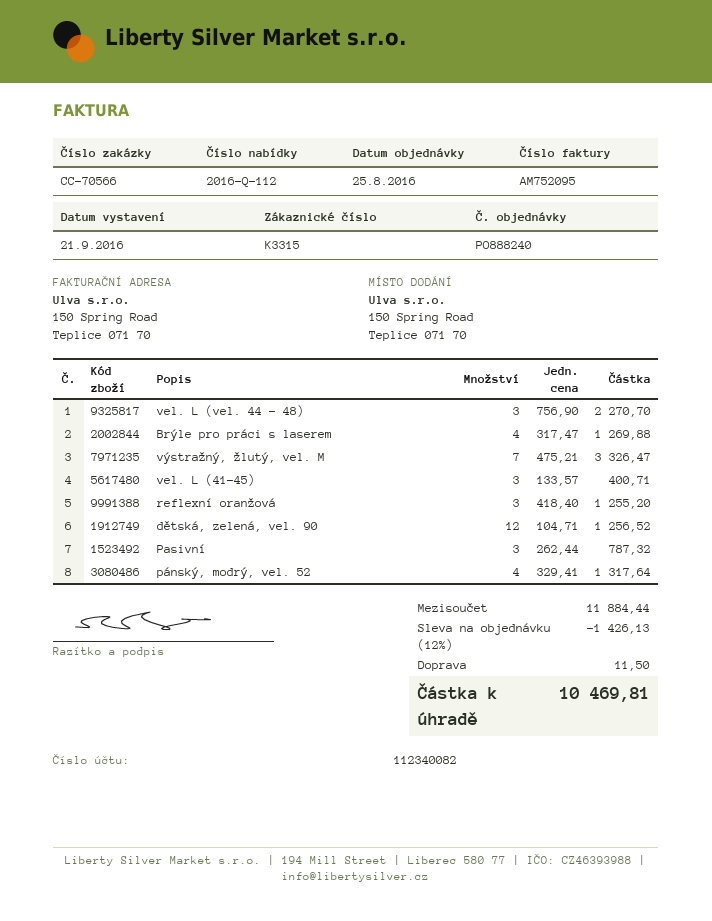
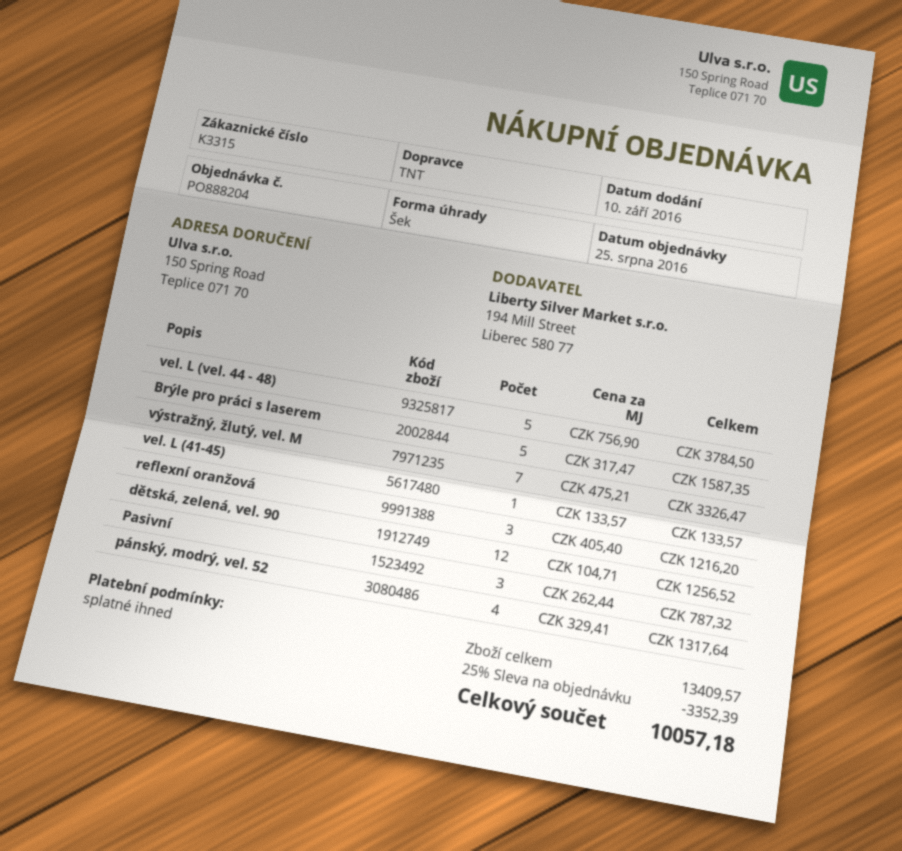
order number: PO888240 -> PO888204
vel. L (vel. 44 - 48): 3 x 756.90 = 2270.70 -> 5 x 756.90 = 3784.50
Brýle pro práci s laserem: 4 x 317.47 = 1269.88 -> 5 x 317.47 = 1587.35
vel. L (41-45): 3 x 133.57 = 400.71 -> 1 x 133.57 = 133.57
reflexní oranžová: 3 x 418.40 = 1255.20 -> 3 x 405.40 = 1216.20
subtotal: 11884.44 -> 13409.57
discount: 12% = 1426.13 -> 25% = 3352.39
shipping: 11.50 -> none
total: 10469.81 -> 10057.18

